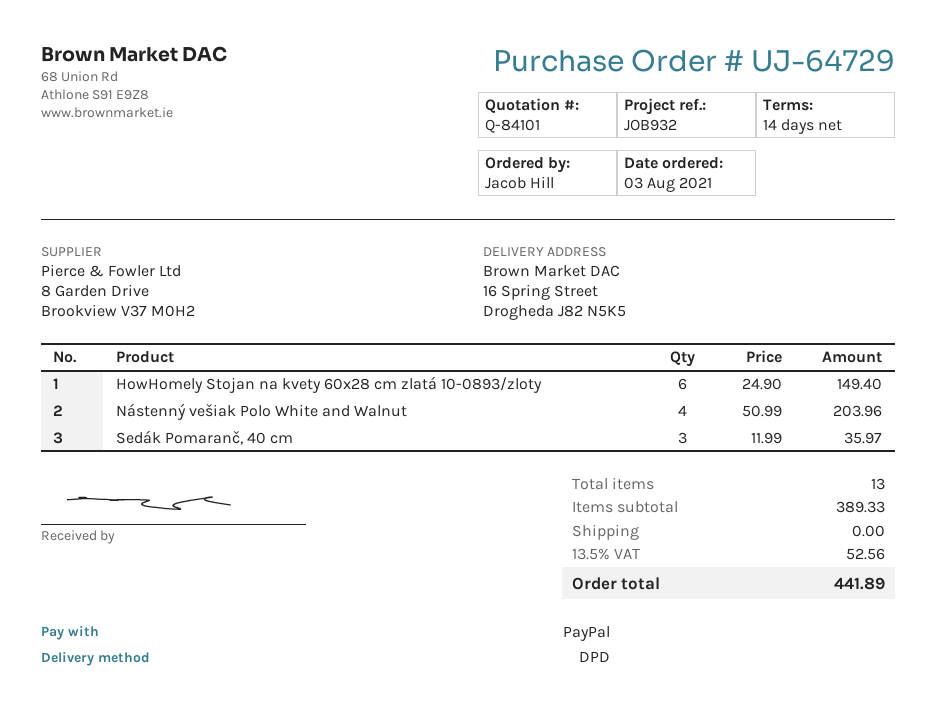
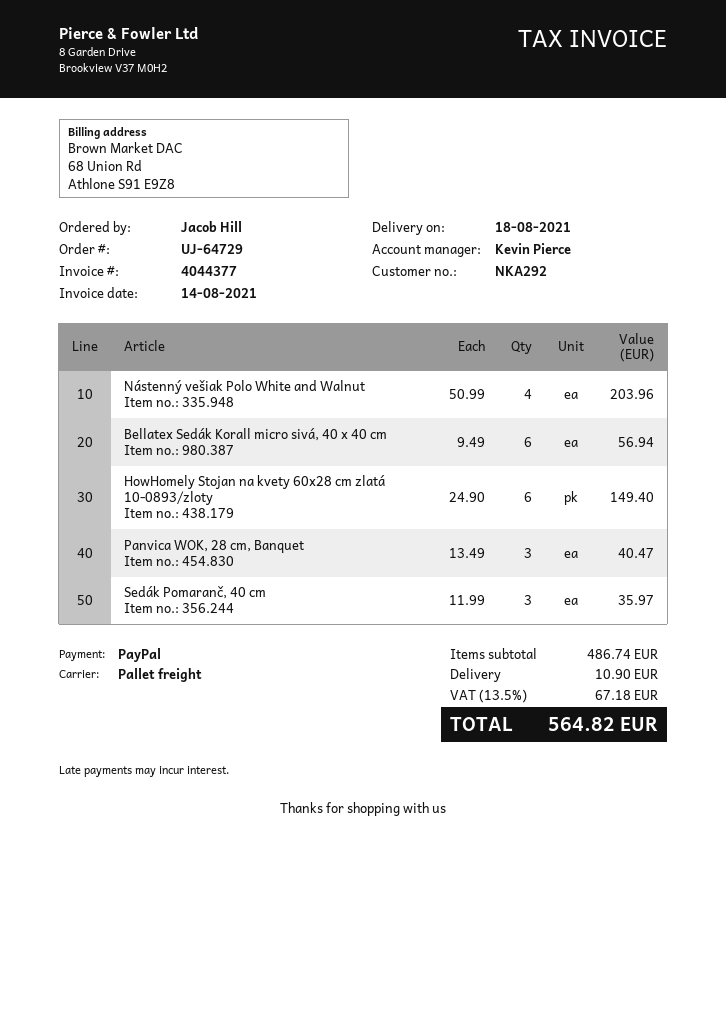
shipping method: DPD -> pallet freight
Bellatex Sedák Korall micro sivá, 40 x 40 cm: none -> 6 x 9.49 = 56.94
Panvica WOK, 28 cm, Banquet: none -> 3 x 13.49 = 40.47
subtotal: 389.33 -> 486.74
shipping: 0.00 -> 10.90
tax: 13.5% = 52.56 -> 13.5% = 67.18
total: 441.89 -> 564.82

